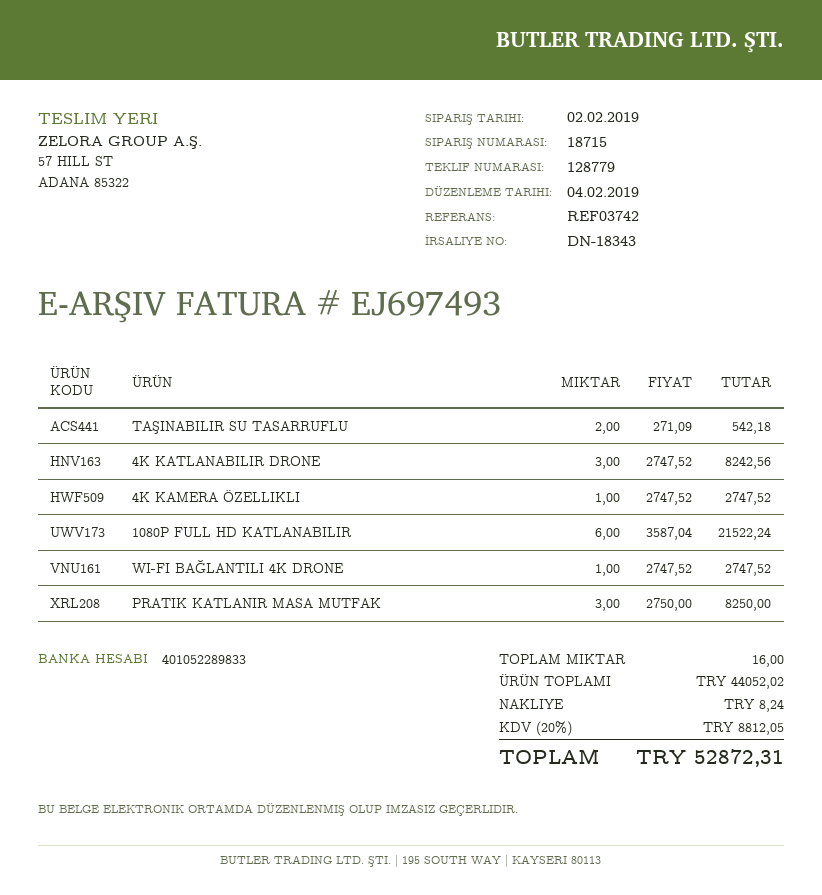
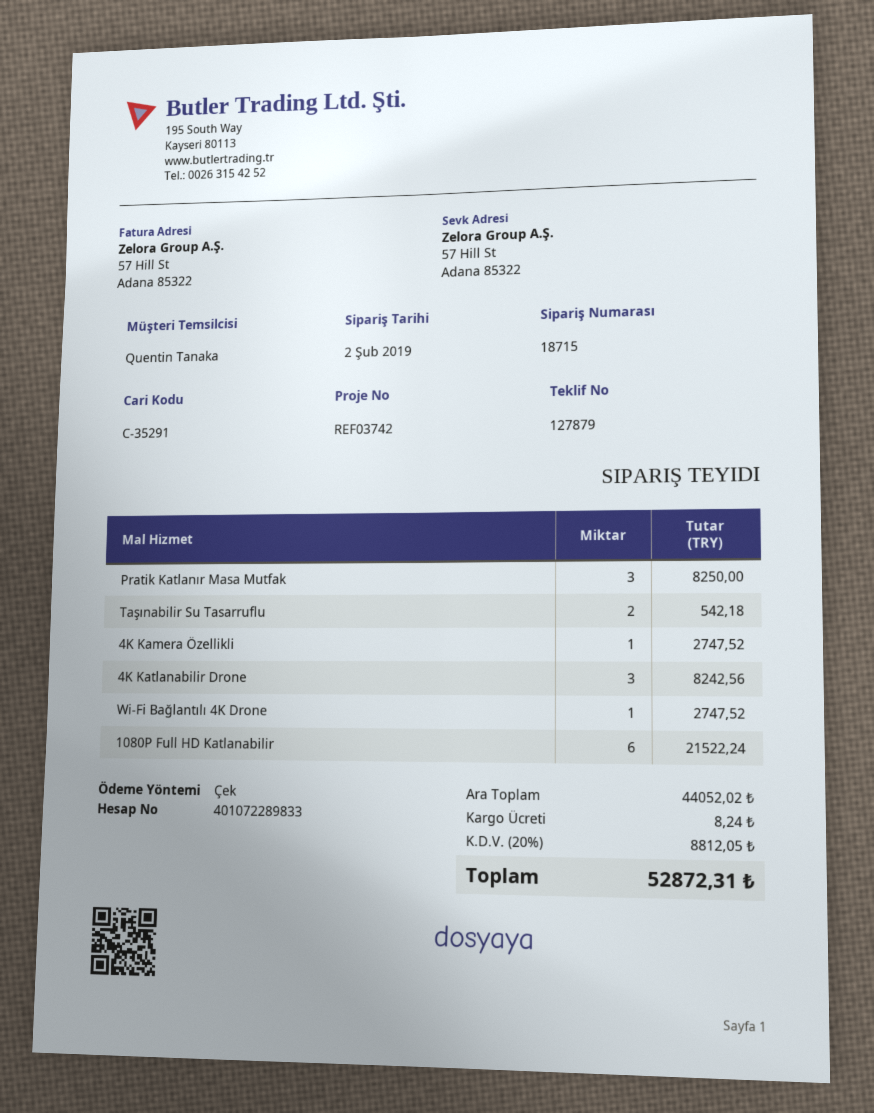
quote number: 128779 -> 127879
bank account: 401052289833 -> 401072289833

